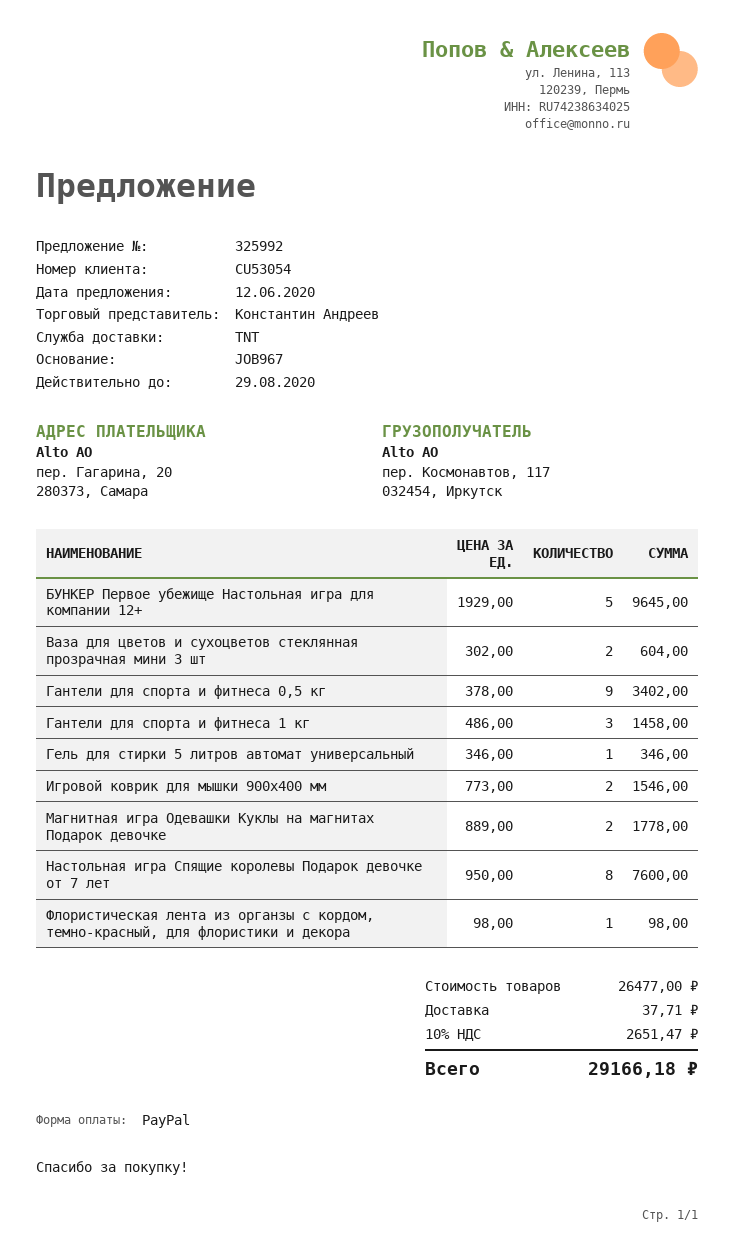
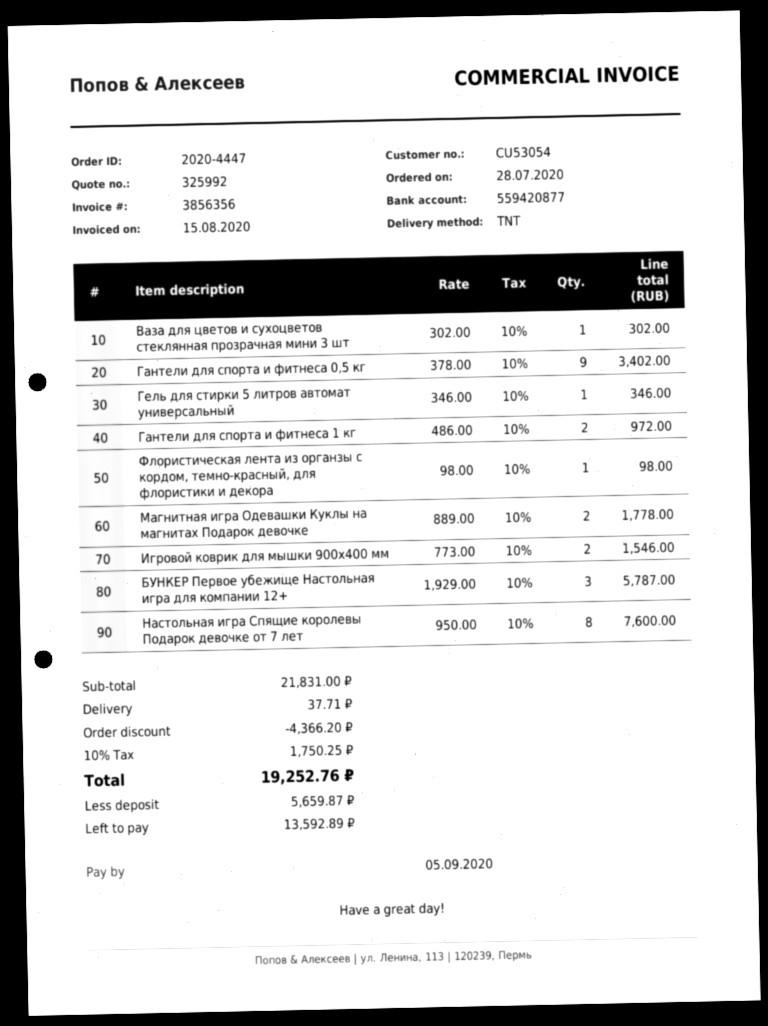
БУНКЕР Первое убежище Настольная игра для компании 12+: 5 x 1929.00 = 9645.00 -> 3 x 1929.00 = 5787.00
Ваза для цветов и сухоцветов стеклянная прозрачная мини 3 шт: 2 x 302.00 = 604.00 -> 1 x 302.00 = 302.00
Гантели для спорта и фитнеса 1 кг: 3 x 486.00 = 1458.00 -> 2 x 486.00 = 972.00
subtotal: 26477.00 -> 21831.00
discount: none -> 4366.20
tax: 10% = 2651.47 -> 10% = 1750.25
total: 29166.18 -> 19252.76

